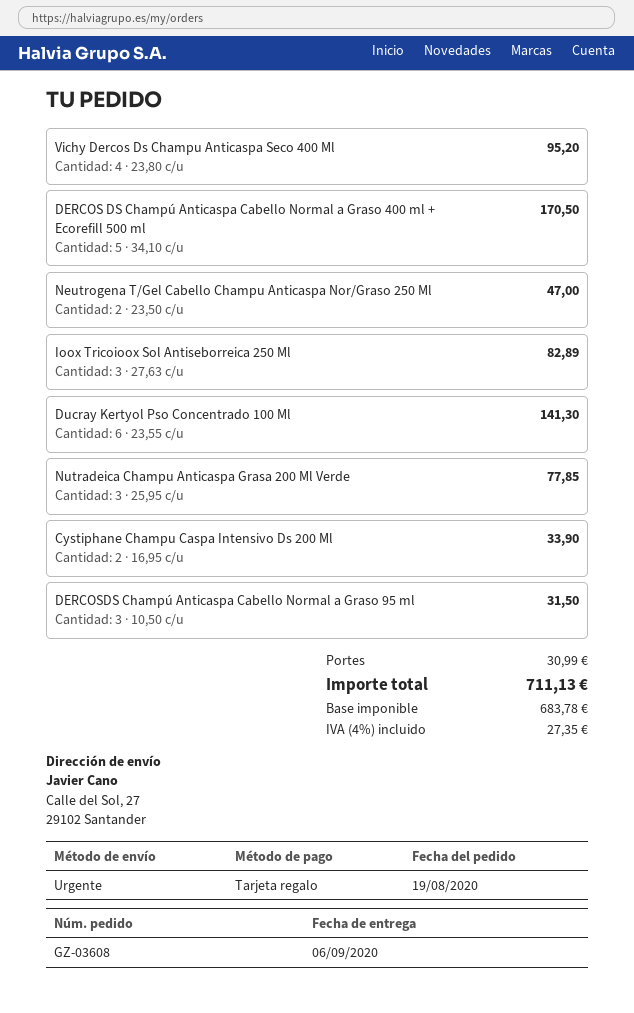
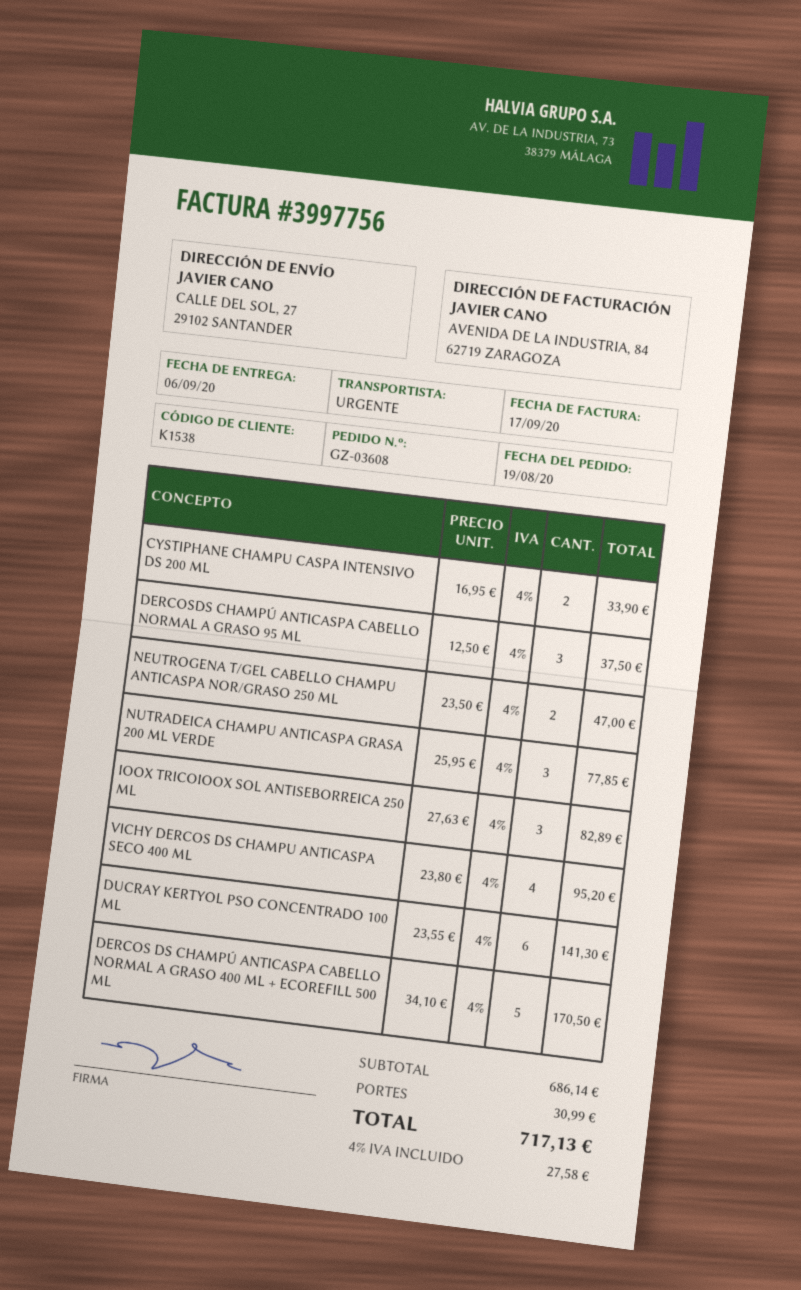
DERCOSDS Champú Anticaspa Cabello Normal a Graso 95 ml: 3 x 10.50 = 31.50 -> 3 x 12.50 = 37.50
tax: 4% = 27.35 -> 4% = 27.58
total: 711.13 -> 717.13

